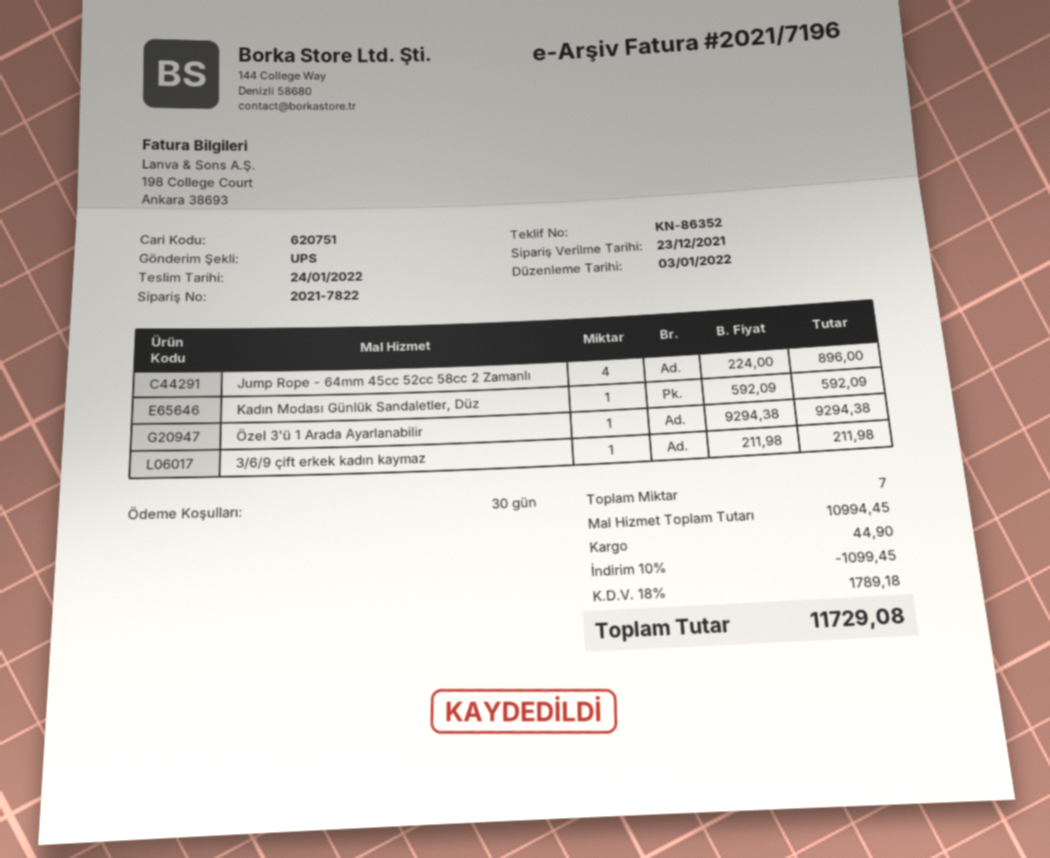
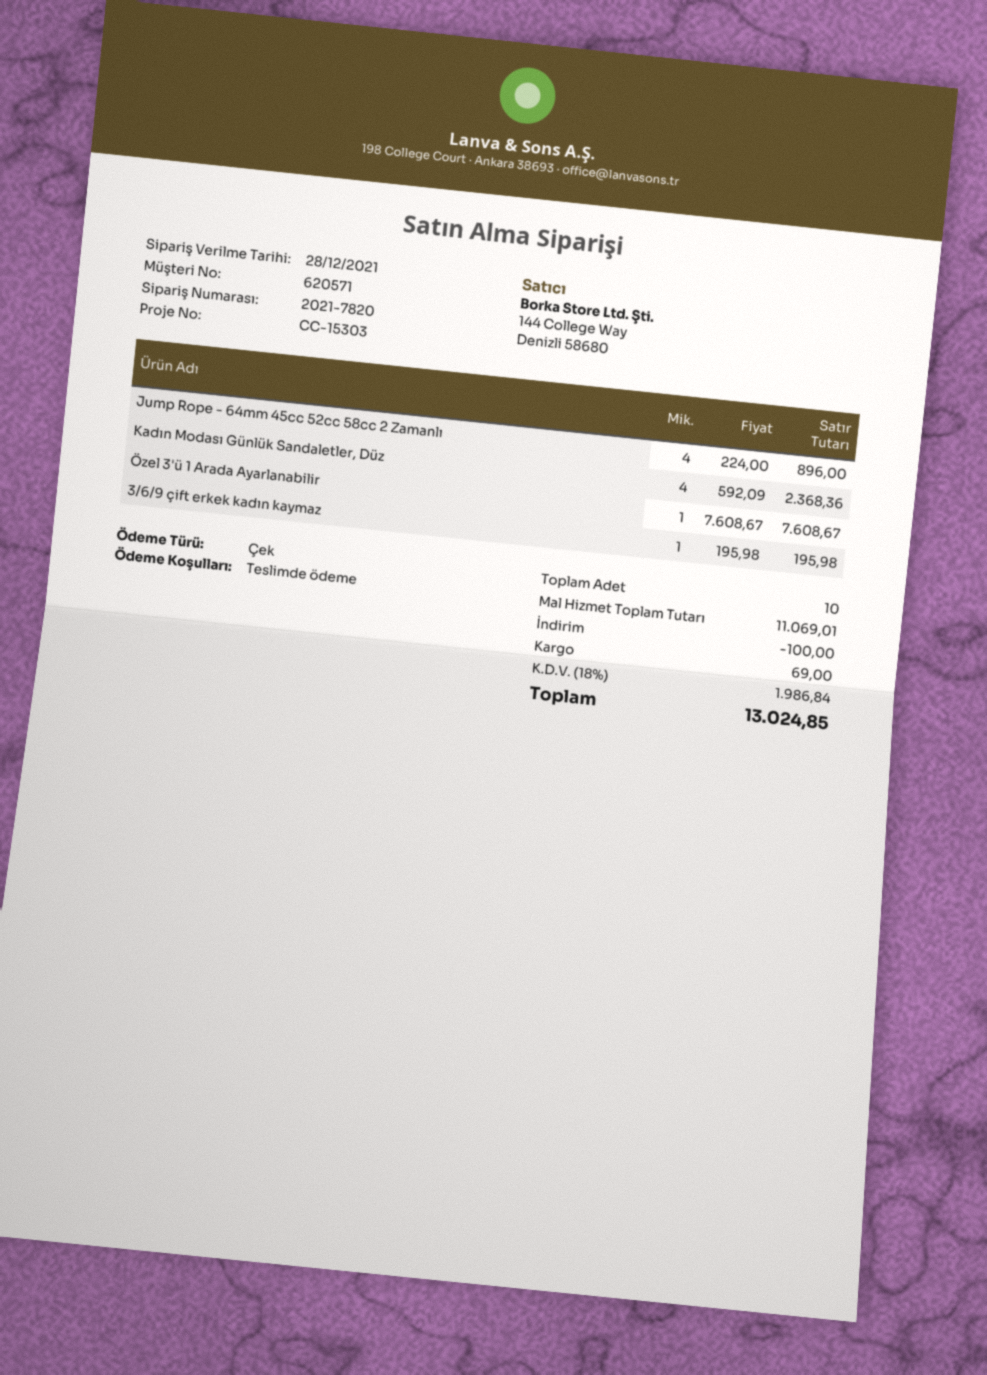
order number: 2021-7822 -> 2021-7820
order date: 2021-12-23 -> 2021-12-28
payment terms: 30 days -> on receipt
customer number: 620751 -> 620571
Kadın Modası Günlük Sandaletler, Düz: 1 x 592.09 = 592.09 -> 4 x 592.09 = 2368.36
Özel 3'ü 1 Arada Ayarlanabilir: 1 x 9294.38 = 9294.38 -> 1 x 7608.67 = 7608.67
3/6/9 çift erkek kadın kaymaz: 1 x 211.98 = 211.98 -> 1 x 195.98 = 195.98
total quantity: 7 -> 10
subtotal: 10994.45 -> 11069.01
discount: 1099.45 -> 100.00
shipping: 44.90 -> 69.00
tax: 18% = 1789.18 -> 18% = 1986.84
total: 11729.08 -> 13024.85

